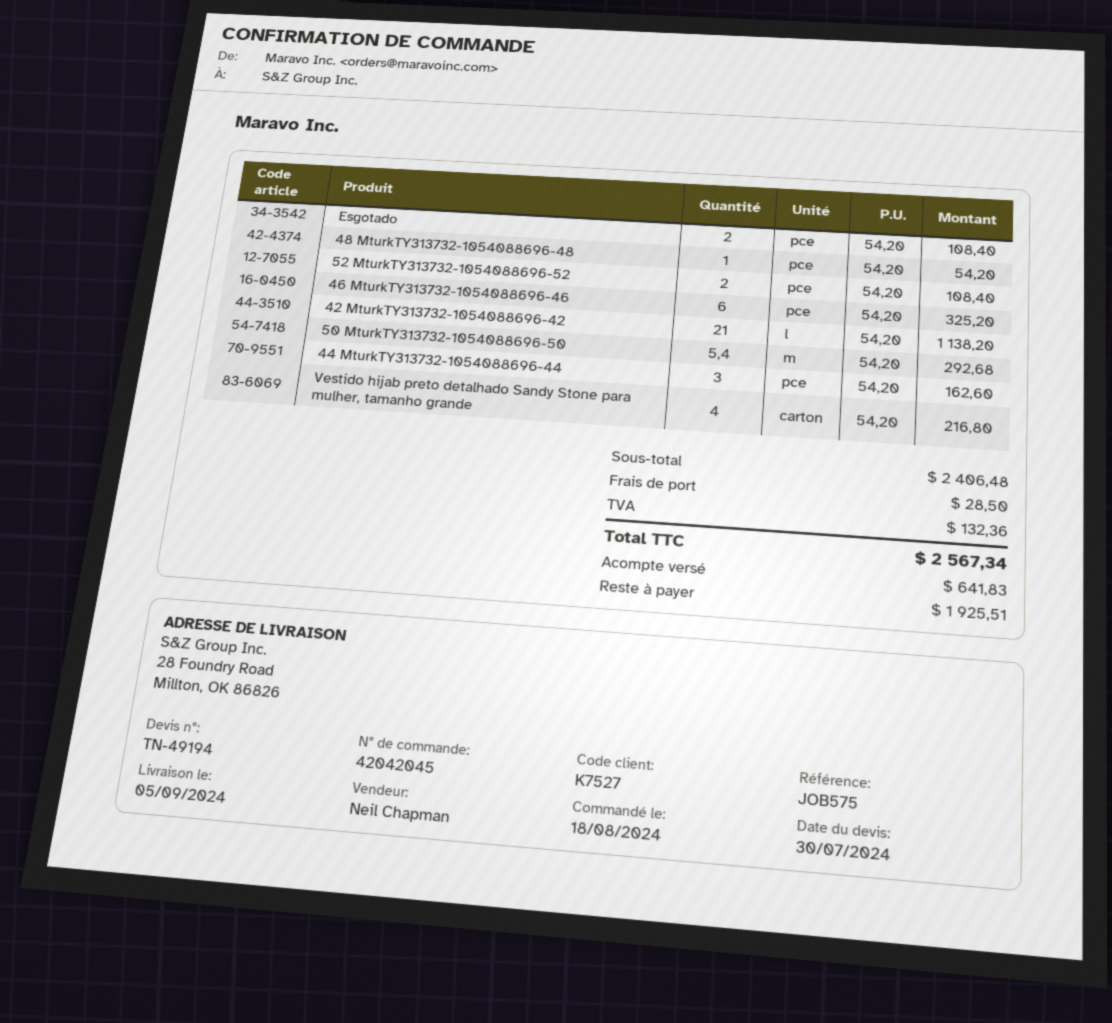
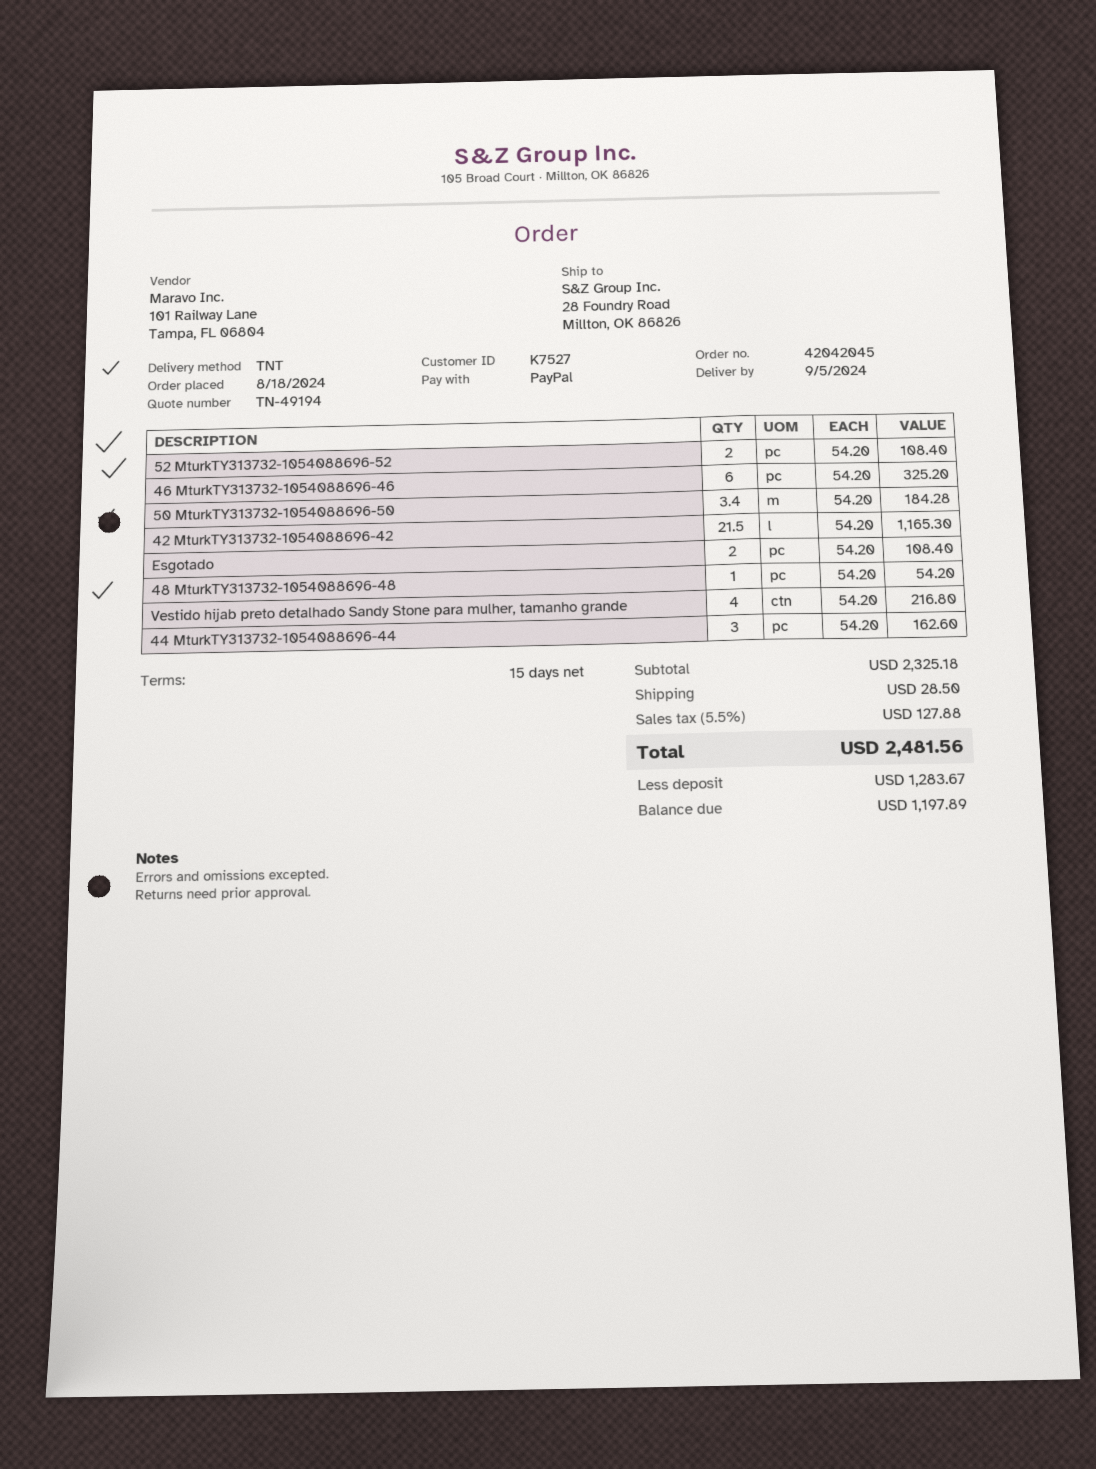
42 MturkTY313732-1054088696-42: 21 x 54.20 = 1138.20 -> 21.5 x 54.20 = 1165.30
50 MturkTY313732-1054088696-50: 5.4 x 54.20 = 292.68 -> 3.4 x 54.20 = 184.28
subtotal: 2406.48 -> 2325.18
tax: 132.36 -> 127.88
total: 2567.34 -> 2481.56
deposit: 641.83 -> 1283.67
balance: 1925.51 -> 1197.89

